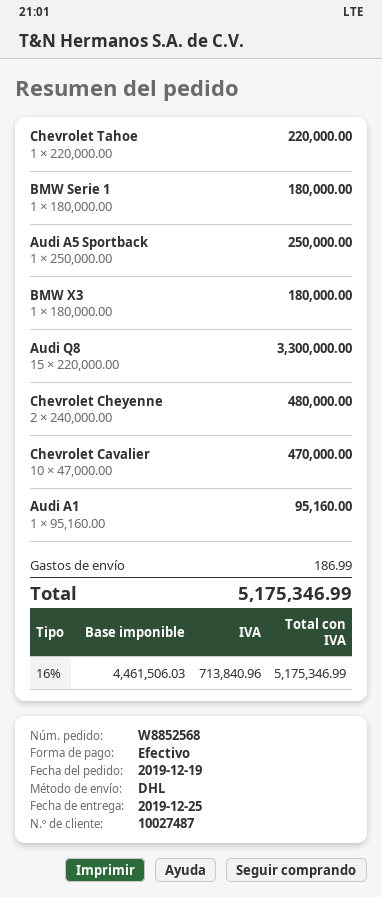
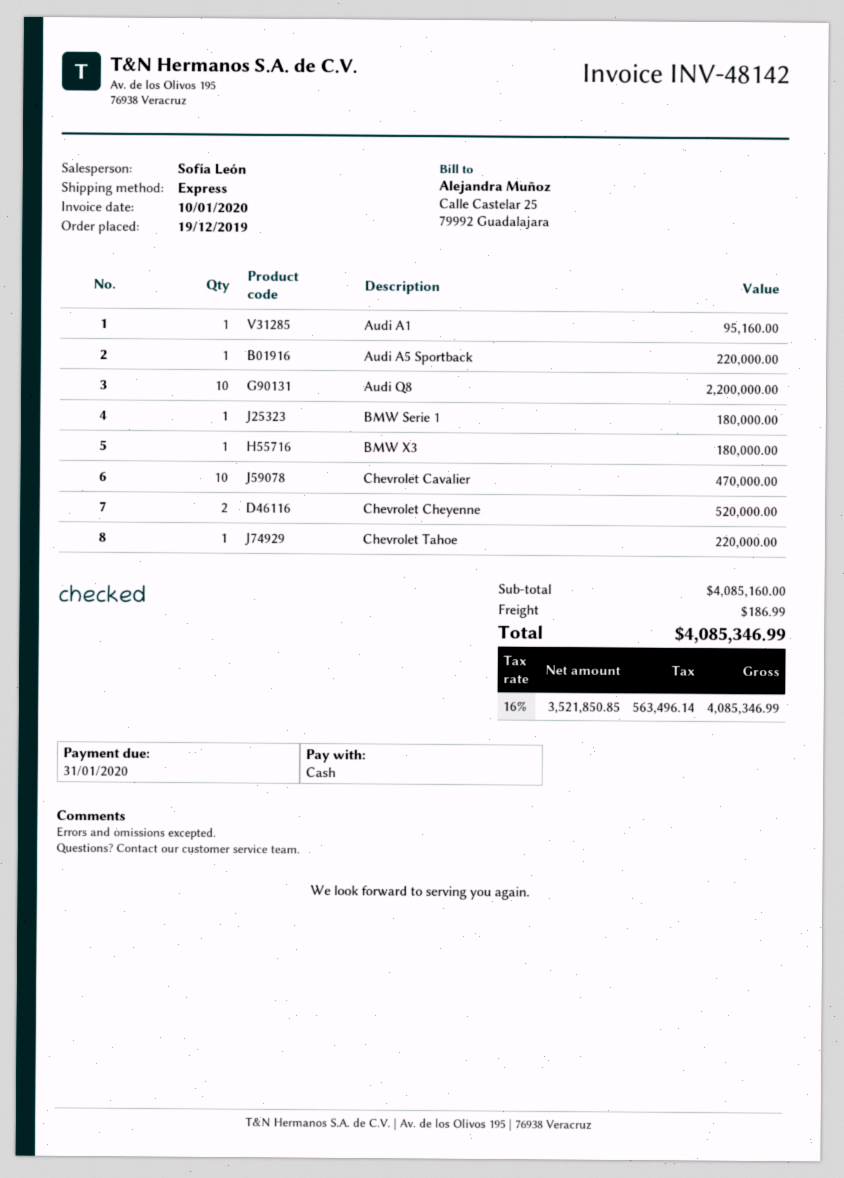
shipping method: DHL -> express
Audi A5 Sportback: 1 for 250000.00 -> 1 for 220000.00
Audi Q8: 15 for 3300000.00 -> 10 for 2200000.00
Chevrolet Cheyenne: 2 for 480000.00 -> 2 for 520000.00
net: 4461506.03 -> 3521850.85
tax: 16% = 713840.96 -> 16% = 563496.14
total: 5175346.99 -> 4085346.99

